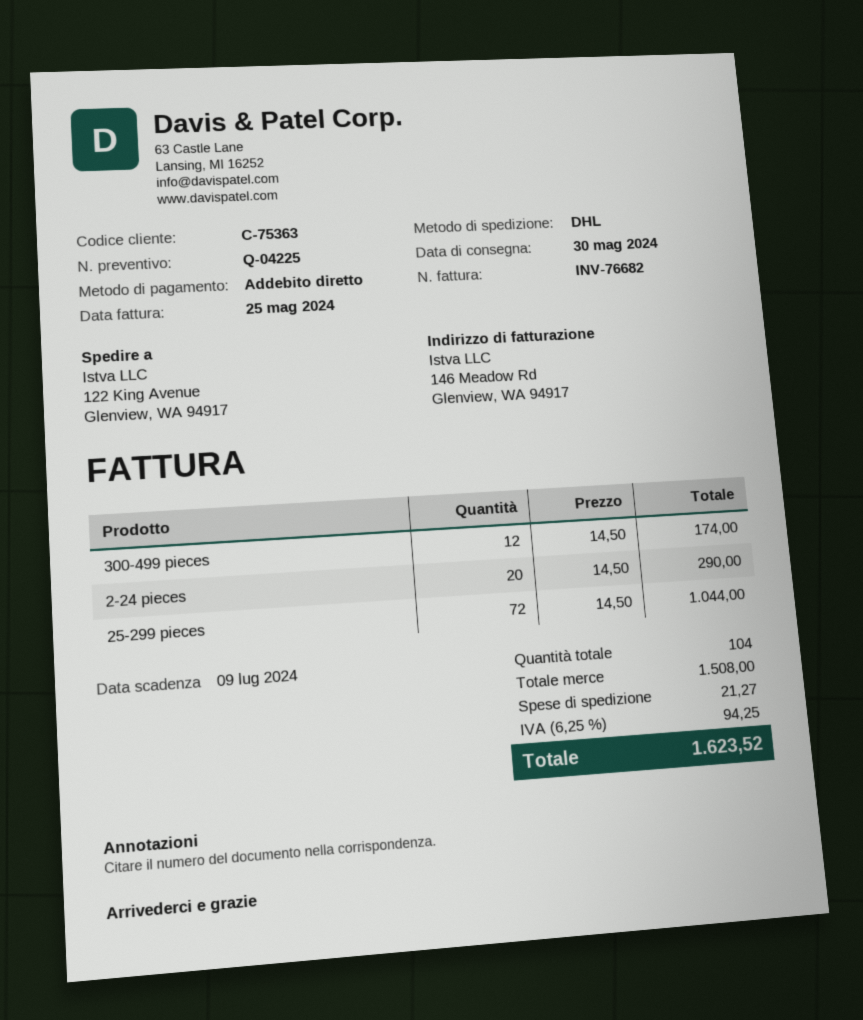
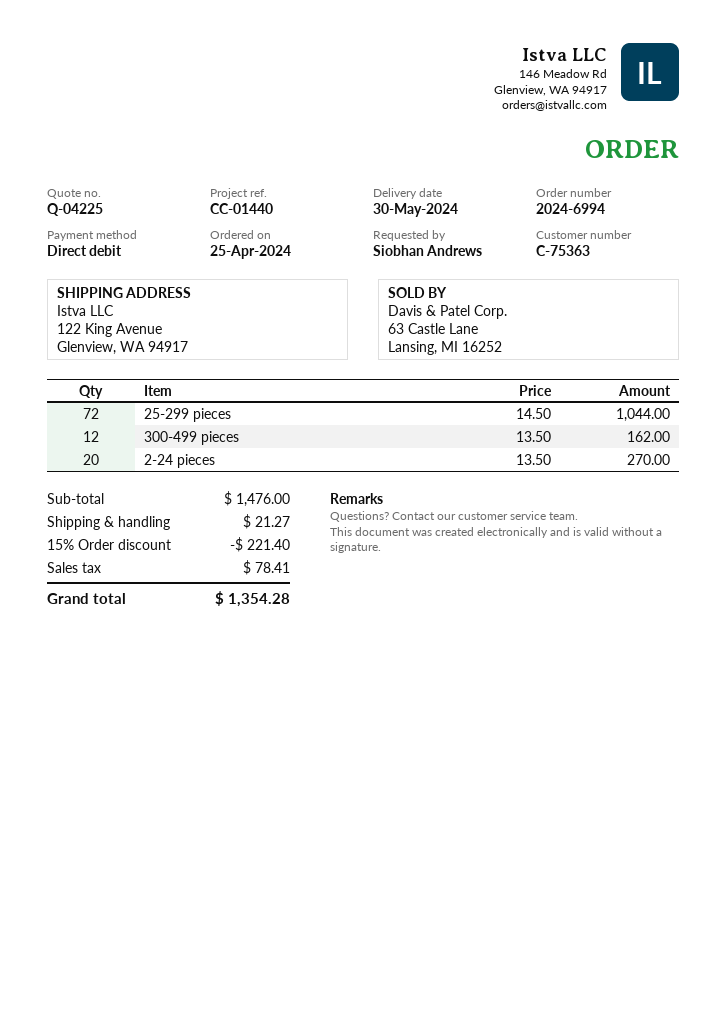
300-499 pieces: 12 x 14.50 = 174.00 -> 12 x 13.50 = 162.00
2-24 pieces: 20 x 14.50 = 290.00 -> 20 x 13.50 = 270.00
subtotal: 1508.00 -> 1476.00
discount: none -> 15% = 221.40
tax: 94.25 -> 78.41
total: 1623.52 -> 1354.28

